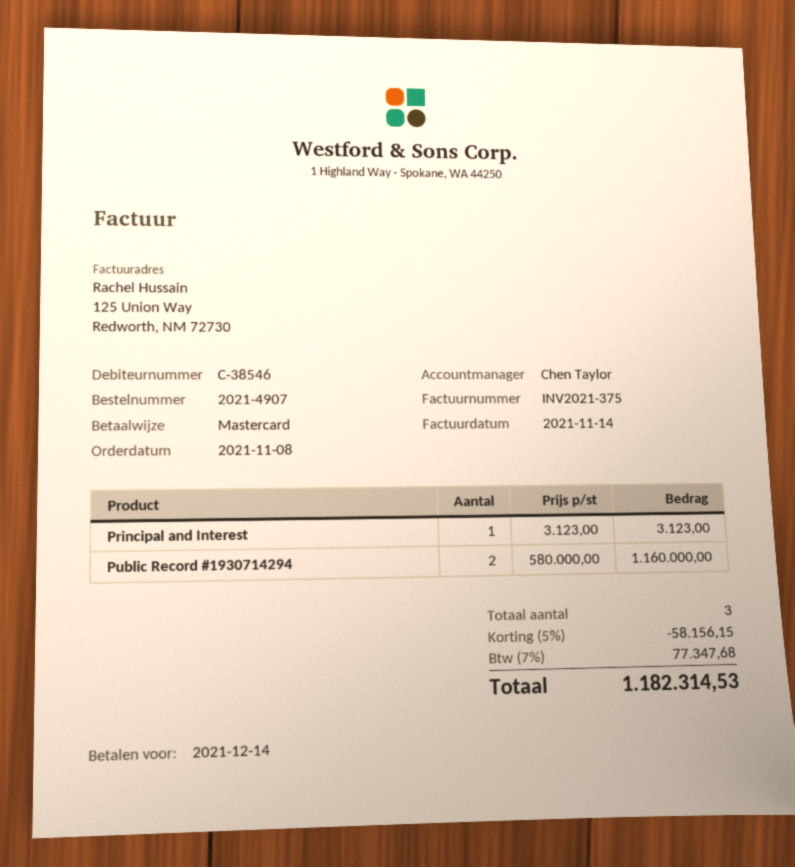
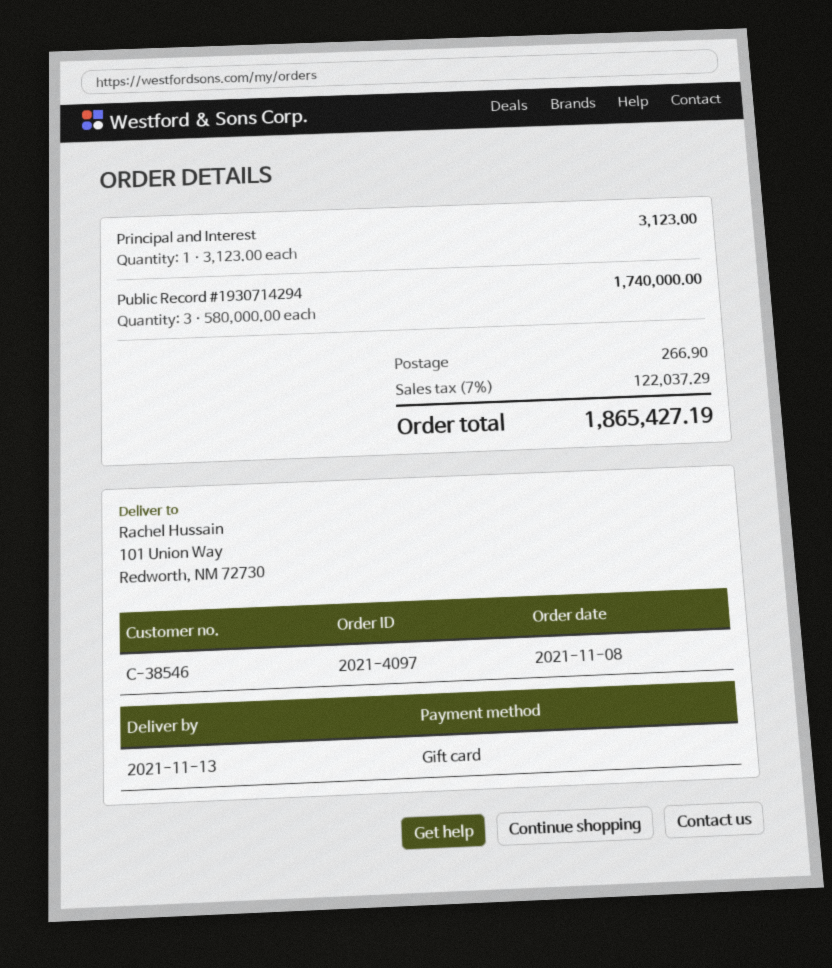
order number: 2021-4907 -> 2021-4097
payment method: Mastercard -> gift card
Public Record #1930714294: 2 x 580000.00 = 1160000.00 -> 3 x 580000.00 = 1740000.00
discount: 5% = 58156.15 -> none
shipping: none -> 266.90
tax: 7% = 77347.68 -> 7% = 122037.29
total: 1182314.53 -> 1865427.19

